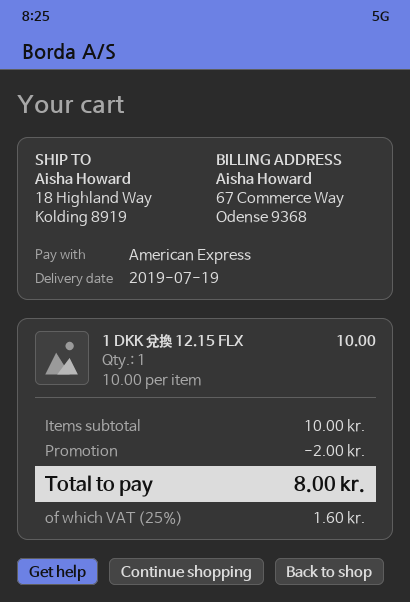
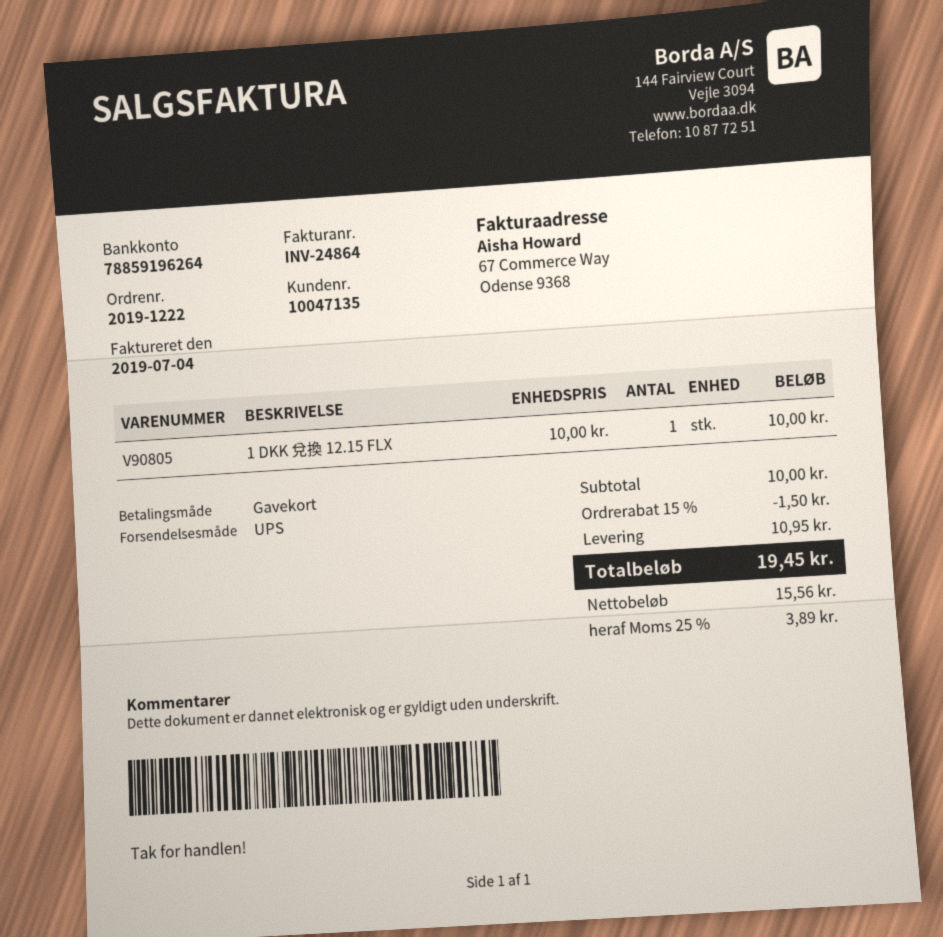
payment method: American Express -> gift card
discount: 2.00 -> 1.50
shipping: none -> 10.95
tax: 25% = 1.60 -> 25% = 3.89
total: 8.00 -> 19.45

